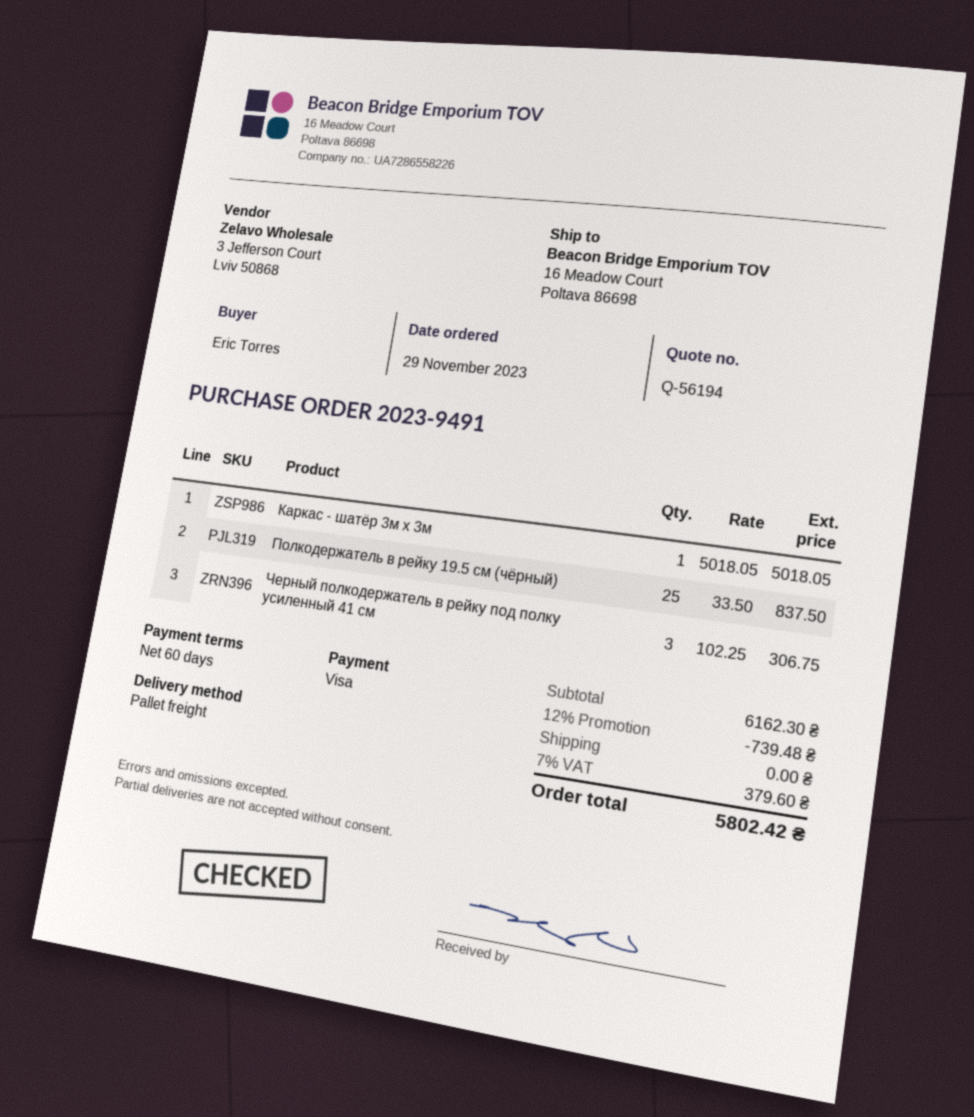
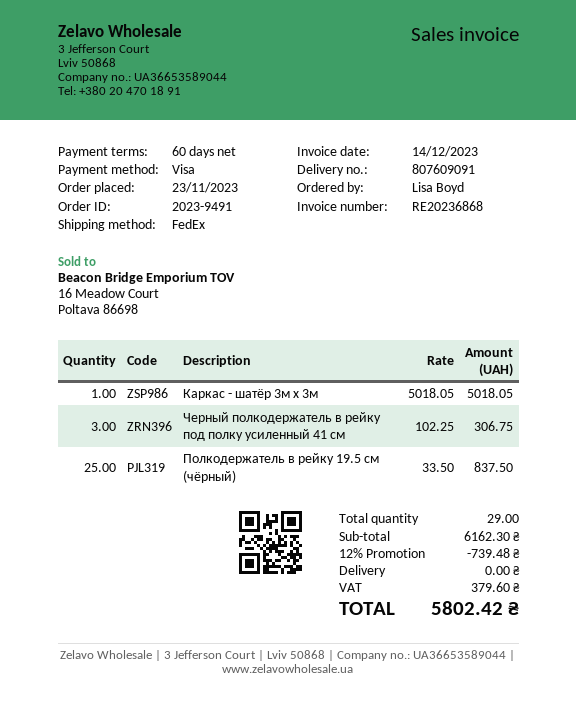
order date: 2023-11-29 -> 2023-11-23
ordered by: Eric Torres -> Lisa Boyd
shipping method: pallet freight -> FedEx

